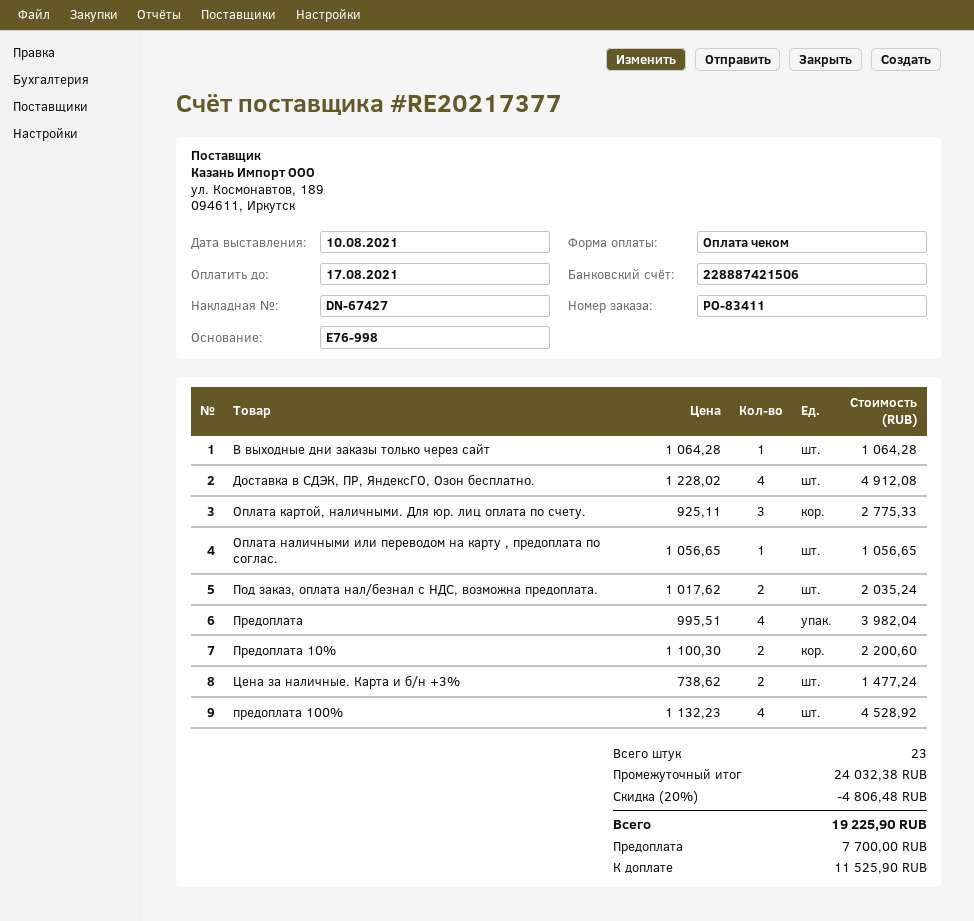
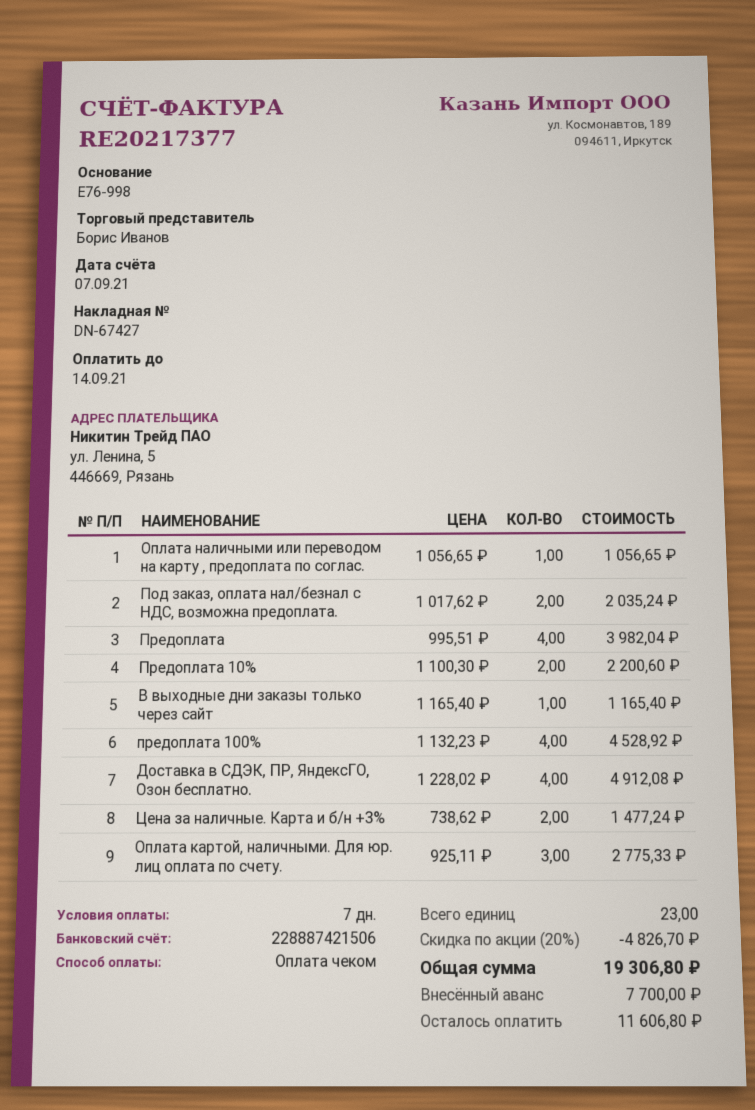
invoice date: 2021-08-10 -> 2021-09-07
due date: 2021-08-17 -> 2021-09-14
В выходные дни заказы только через сайт: 1 x 1064.28 = 1064.28 -> 1 x 1165.40 = 1165.40
discount: 20% = 4806.48 -> 20% = 4826.70
total: 19225.90 -> 19306.80
balance: 11525.90 -> 11606.80

